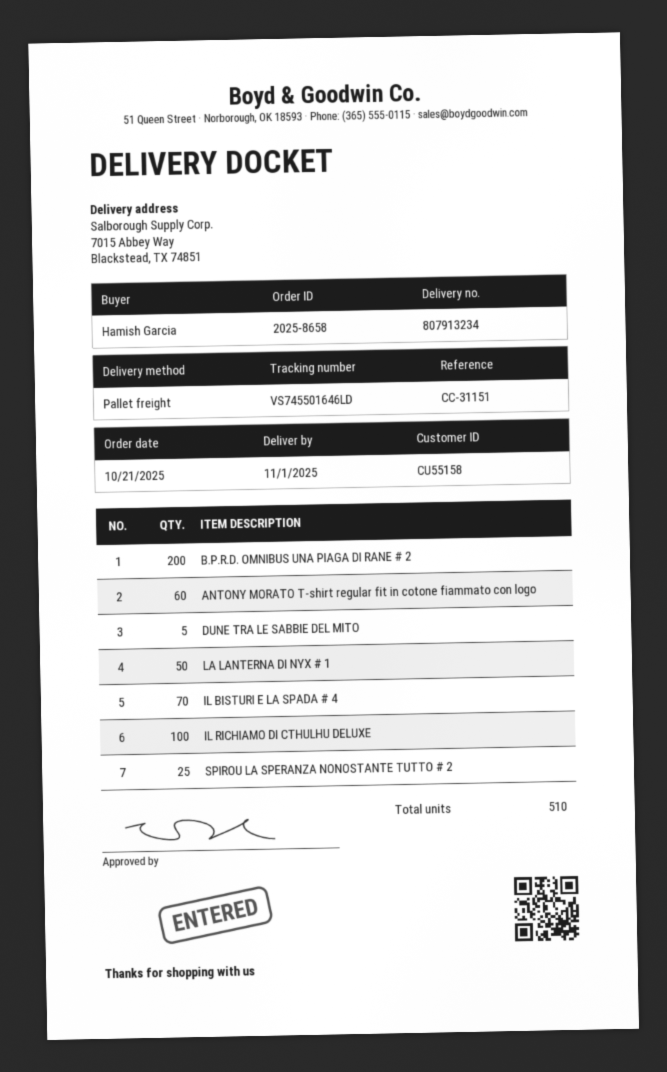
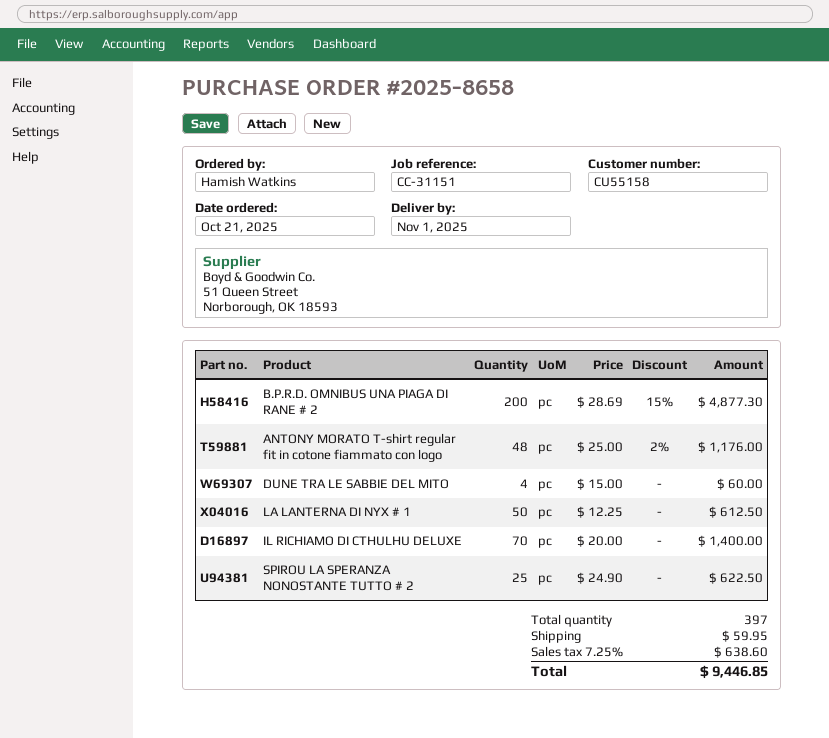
ordered by: Hamish Garcia -> Hamish Watkins
ANTONY MORATO T-shirt regular fit in cotone fiammato con logo: 60 -> 48
DUNE TRA LE SABBIE DEL MITO: 5 -> 4
IL BISTURI E LA SPADA # 4: 70 -> none
IL RICHIAMO DI CTHULHU DELUXE: 100 -> 70
total quantity: 510 -> 397

